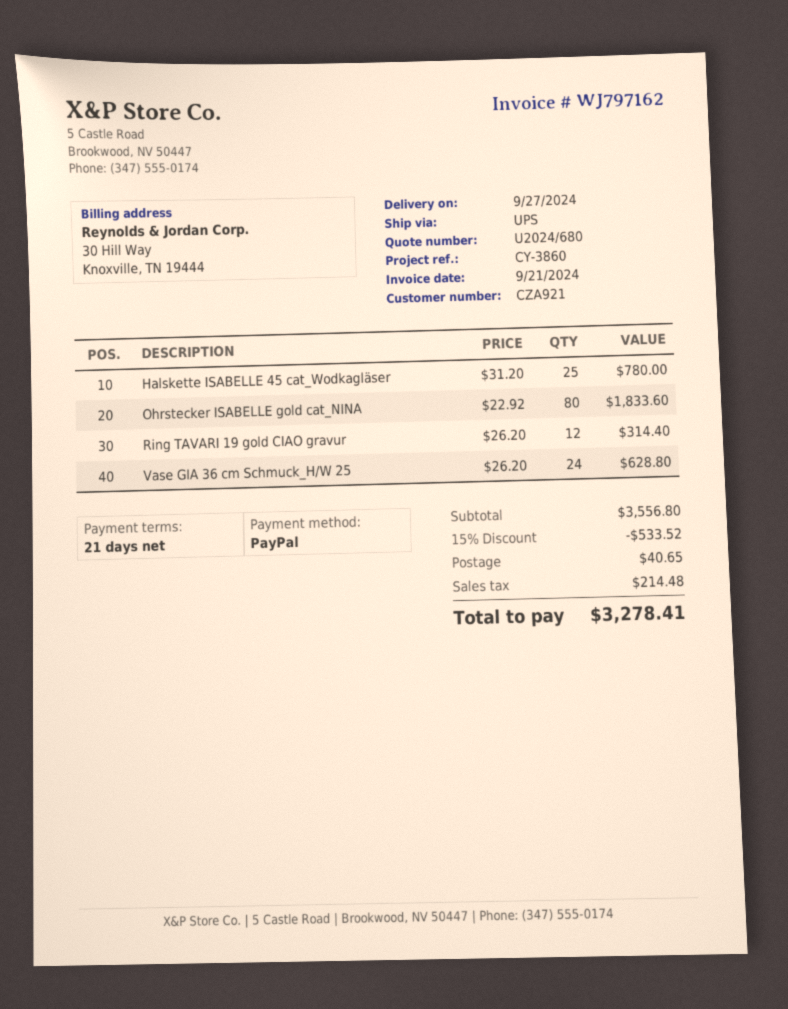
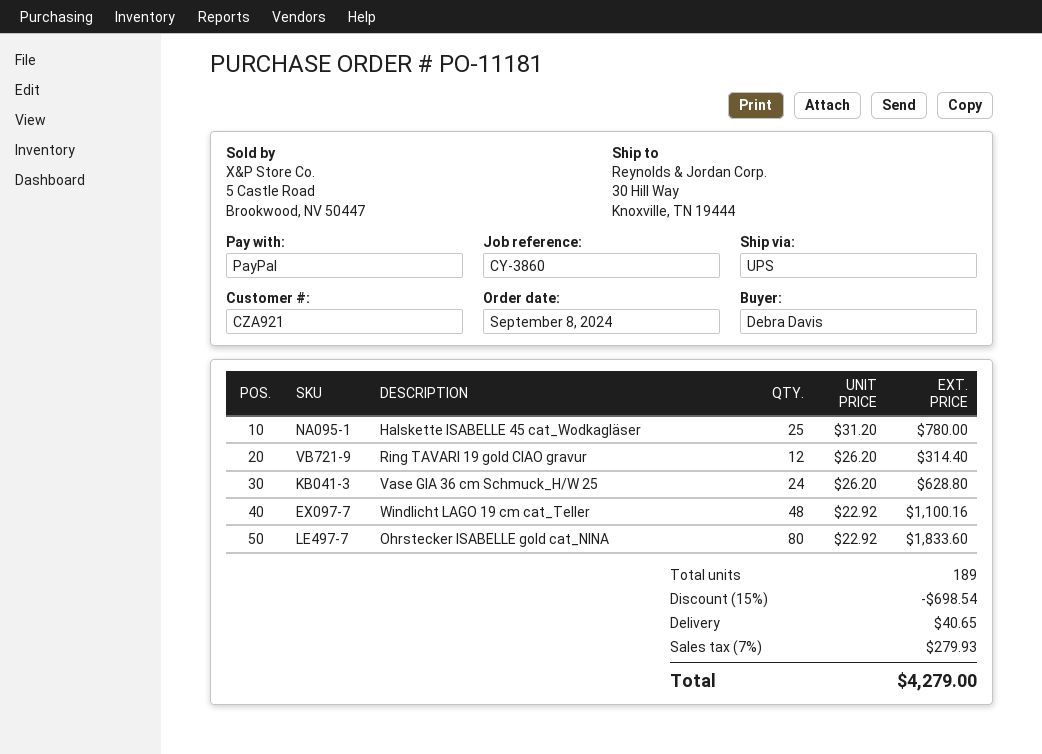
Windlicht LAGO 19 cm cat_Teller: none -> 48 x 22.92 = 1100.16
discount: 15% = 533.52 -> 15% = 698.54
tax: 214.48 -> 279.93
total: 3278.41 -> 4279.00

